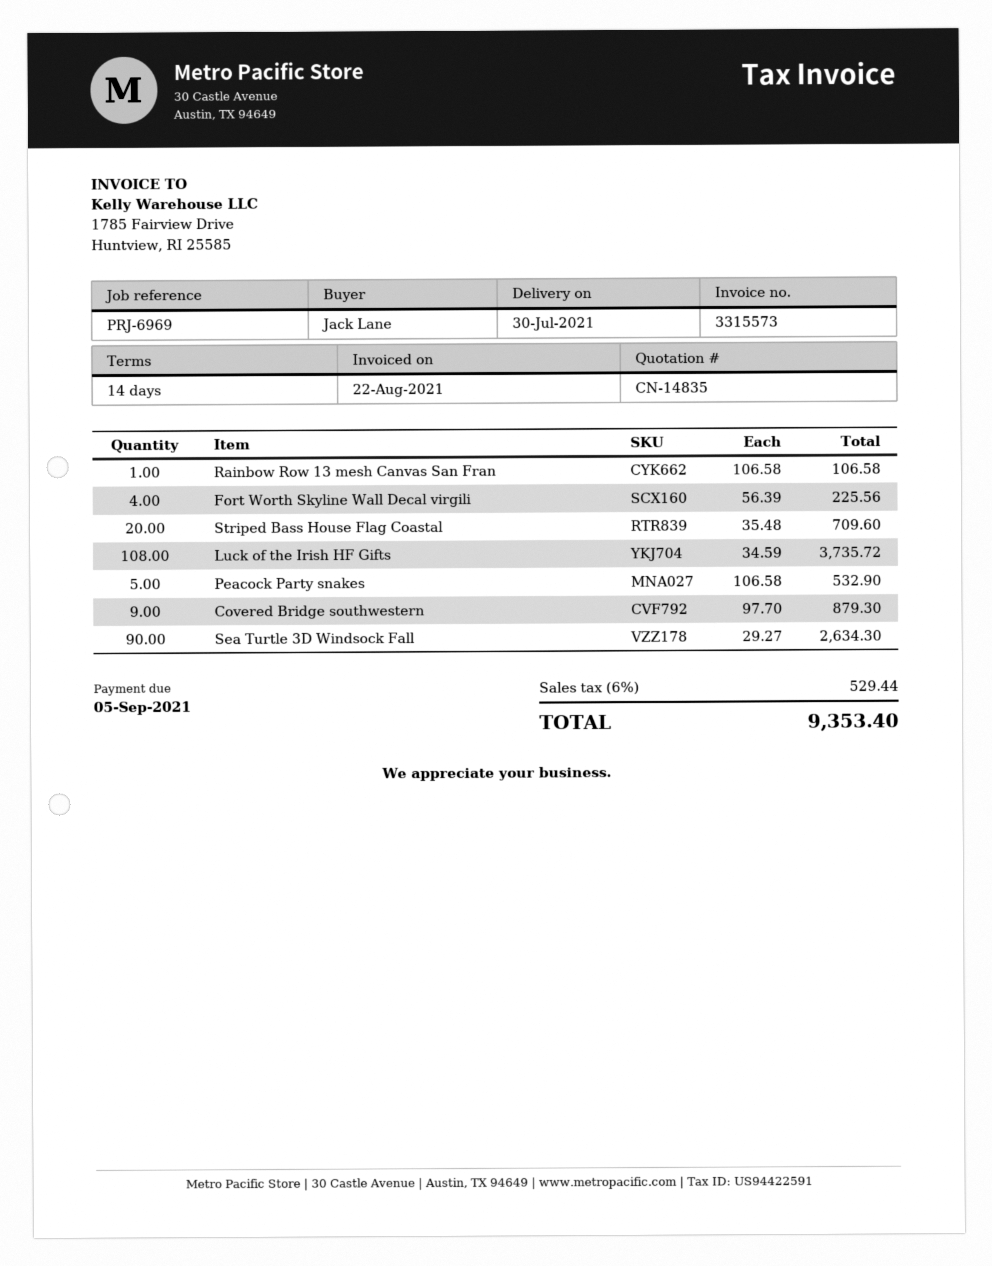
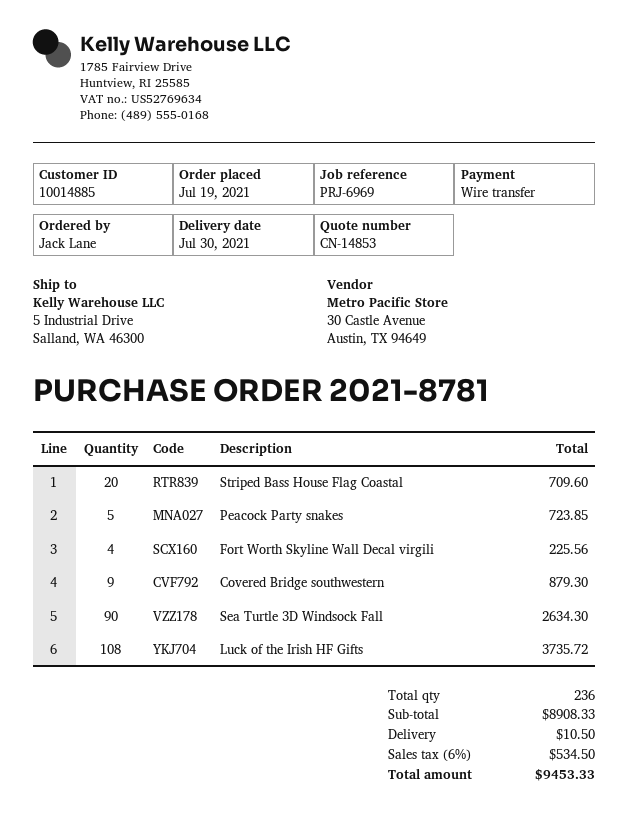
quote number: CN-14835 -> CN-14853
Rainbow Row 13 mesh Canvas San Fran: 1 for 106.58 -> none
Peacock Party snakes: 5 for 532.90 -> 5 for 723.85
shipping: none -> 10.50
tax: 6% = 529.44 -> 6% = 534.50
total: 9353.40 -> 9453.33

